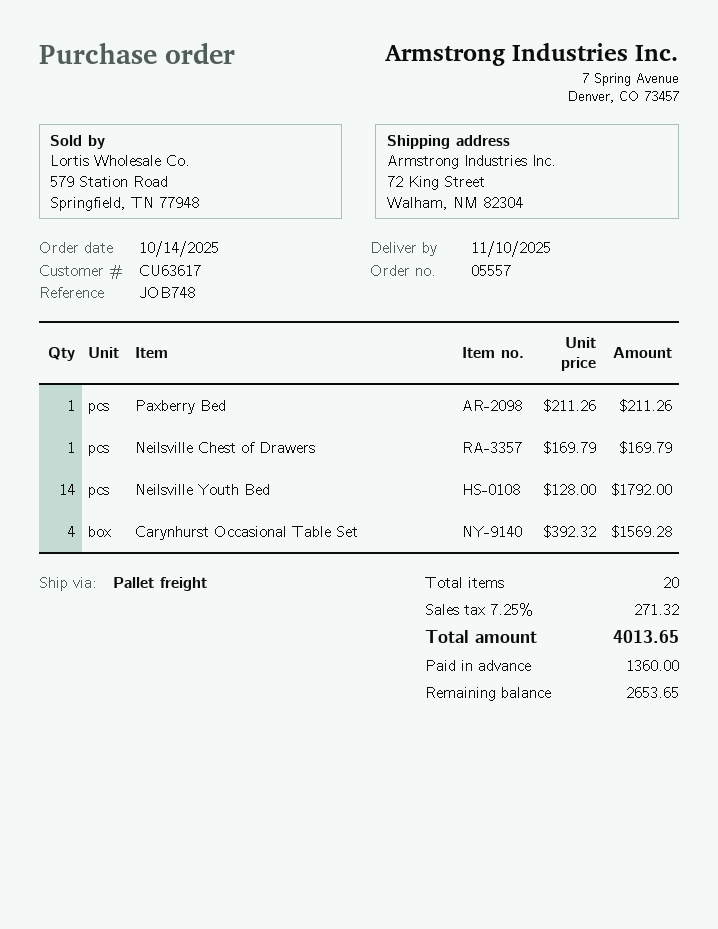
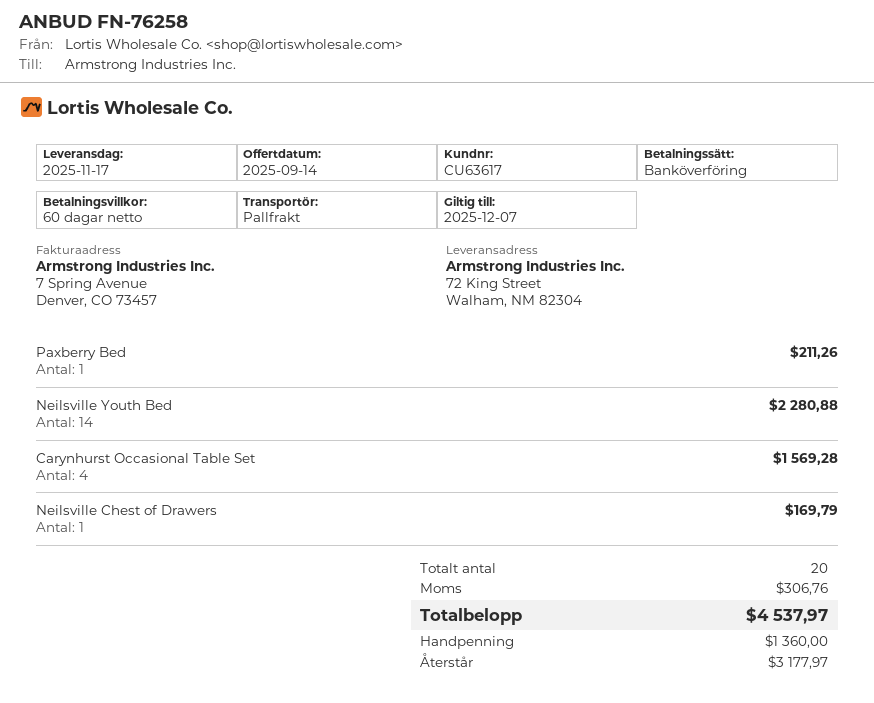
delivery date: 2025-11-10 -> 2025-11-17
Neilsville Youth Bed: 14 for 1792.00 -> 14 for 2280.88
tax: 271.32 -> 306.76
total: 4013.65 -> 4537.97
balance: 2653.65 -> 3177.97

